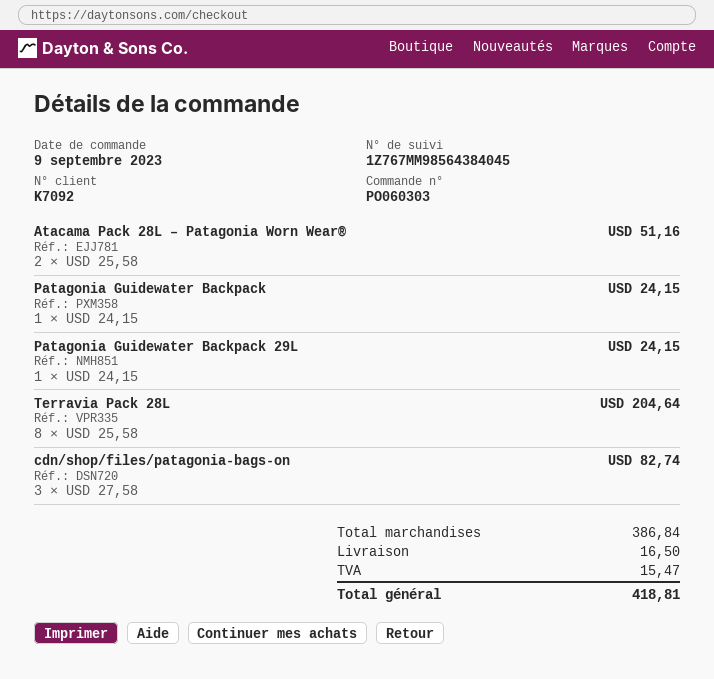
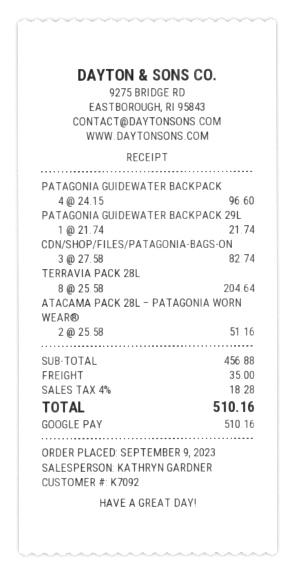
Patagonia Guidewater Backpack: 1 x 24.15 = 24.15 -> 4 x 24.15 = 96.60
Patagonia Guidewater Backpack 29L: 1 x 24.15 = 24.15 -> 1 x 21.74 = 21.74
subtotal: 386.84 -> 456.88
shipping: 16.50 -> 35.00
tax: 15.47 -> 18.28
total: 418.81 -> 510.16

